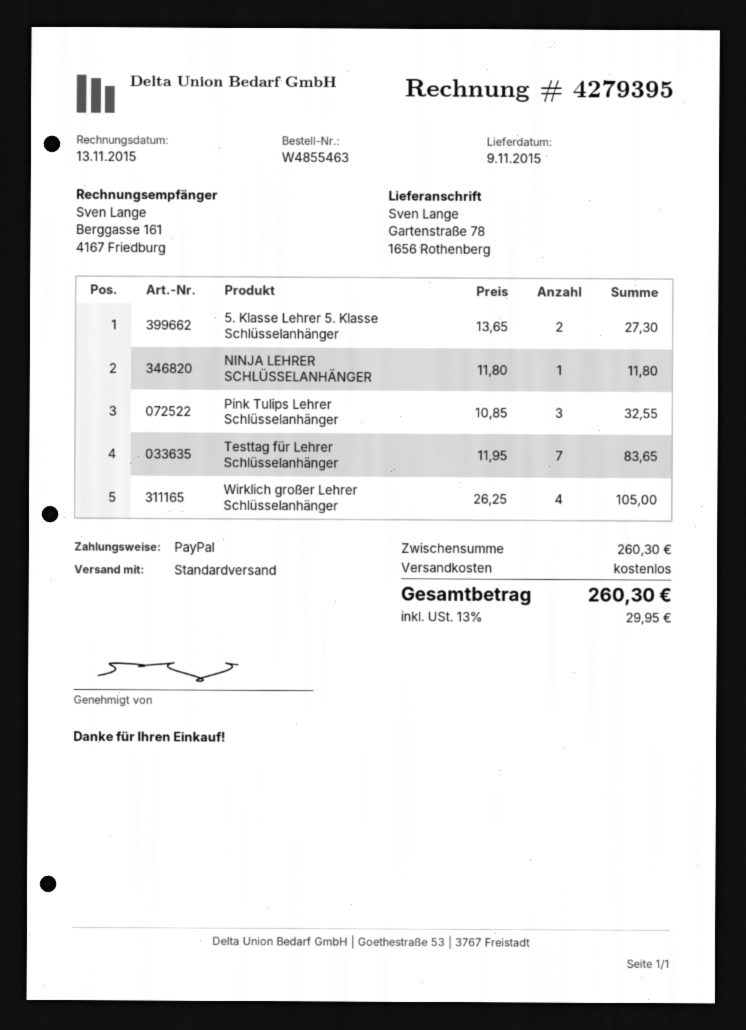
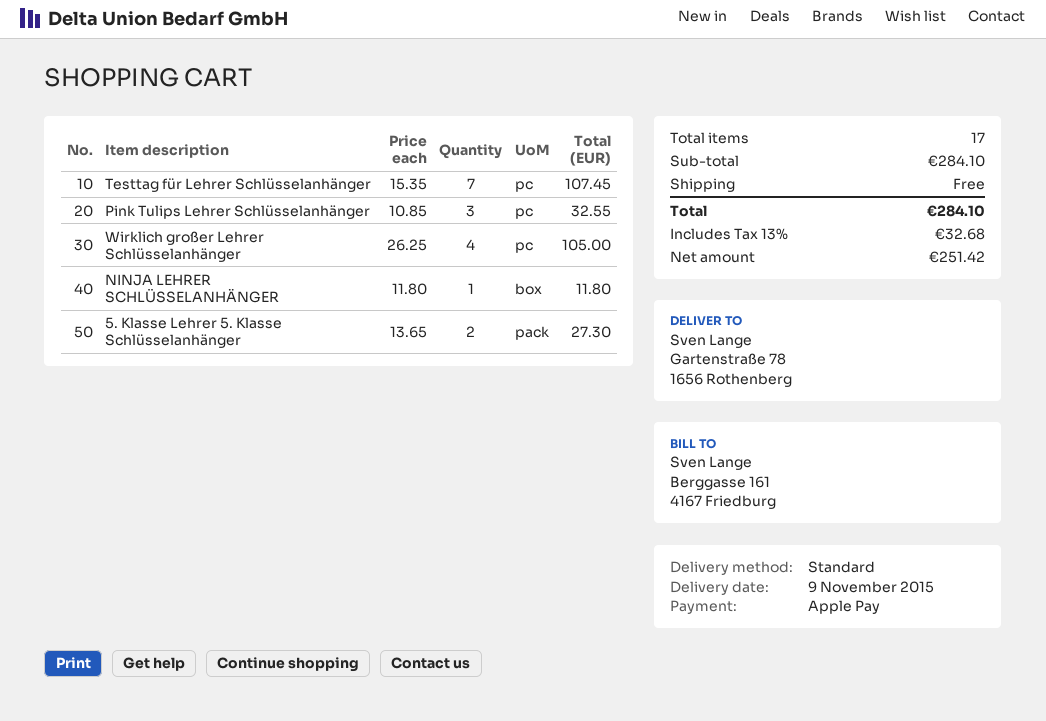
payment method: PayPal -> Apple Pay
Testtag für Lehrer Schlüsselanhänger: 7 x 11.95 = 83.65 -> 7 x 15.35 = 107.45
subtotal: 260.30 -> 284.10
tax: 13% = 29.95 -> 13% = 32.68
total: 260.30 -> 284.10

